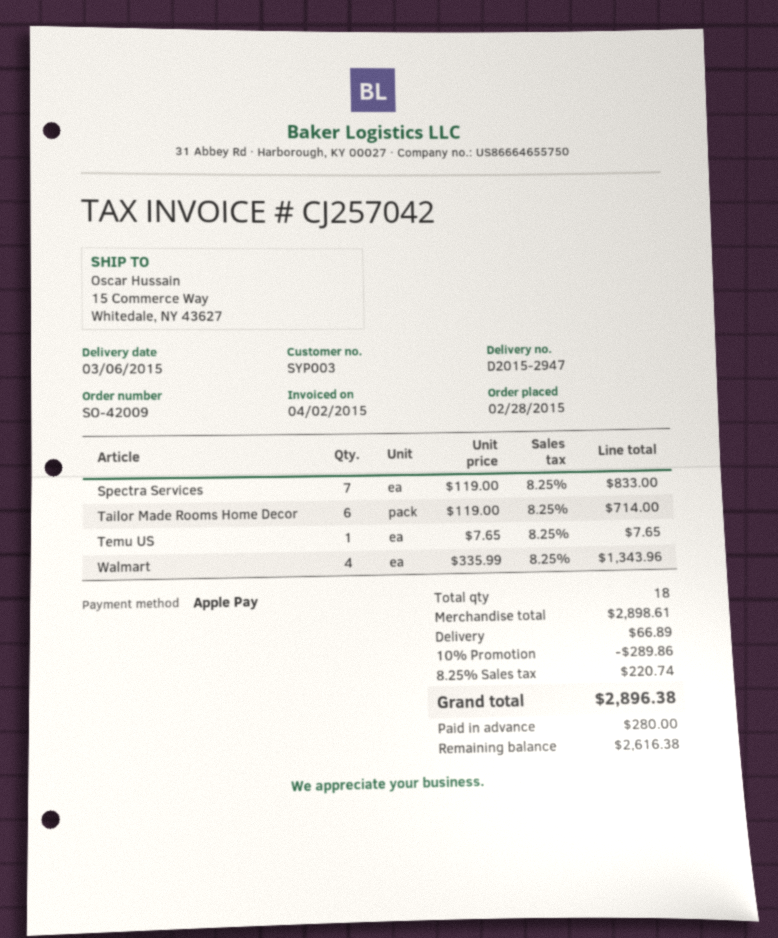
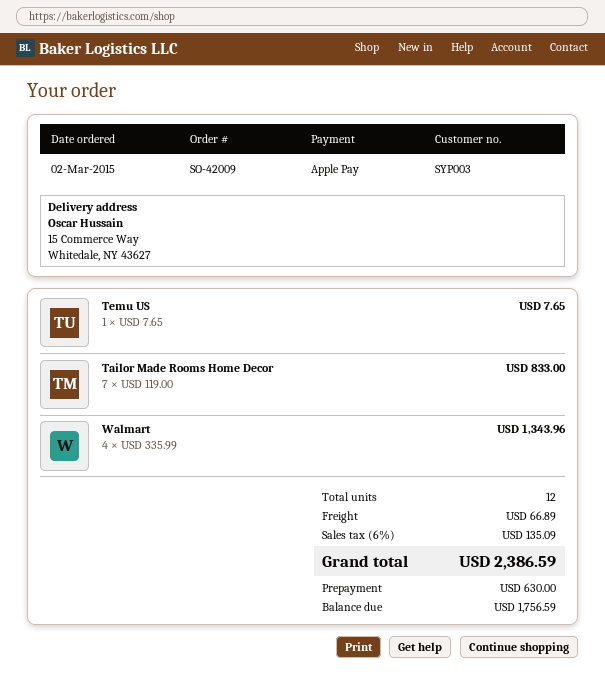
order date: 2015-02-28 -> 2015-03-02
Spectra Services: 7 x 119.00 = 833.00 -> none
Tailor Made Rooms Home Decor: 6 x 119.00 = 714.00 -> 7 x 119.00 = 833.00
total quantity: 18 -> 12
discount: 10% = 289.86 -> none
tax: 8.25% = 220.74 -> 6% = 135.09
total: 2896.38 -> 2386.59
deposit: 280.00 -> 630.00
balance: 2616.38 -> 1756.59

